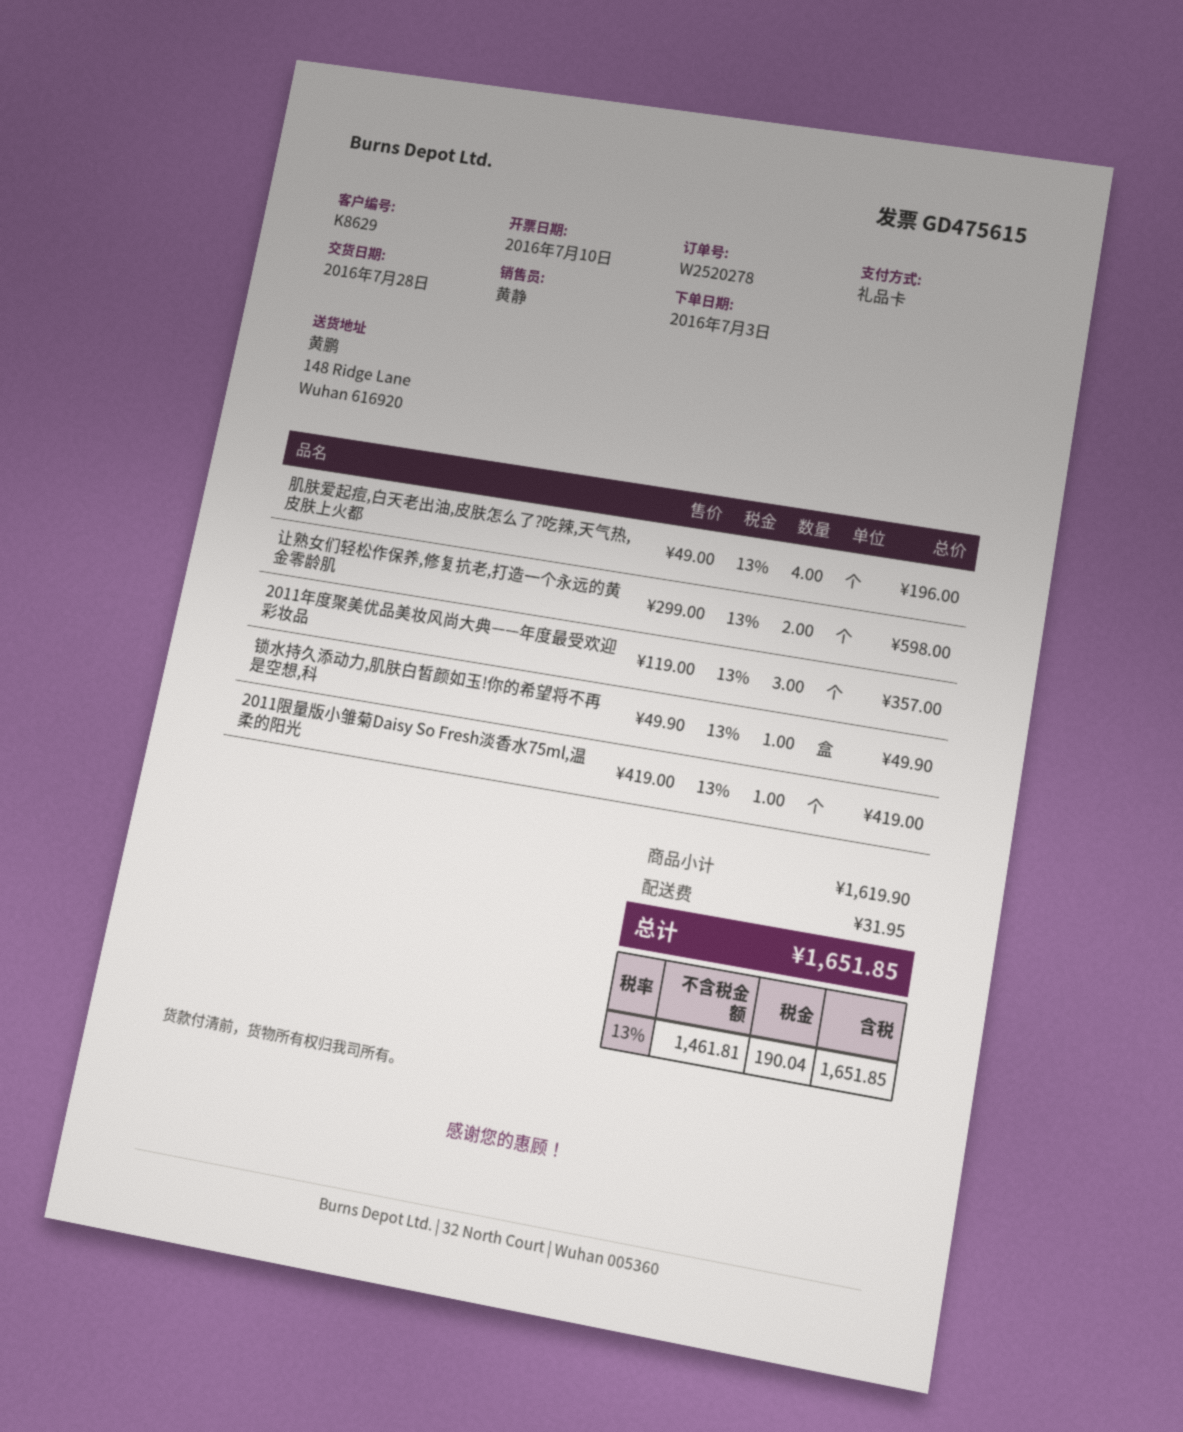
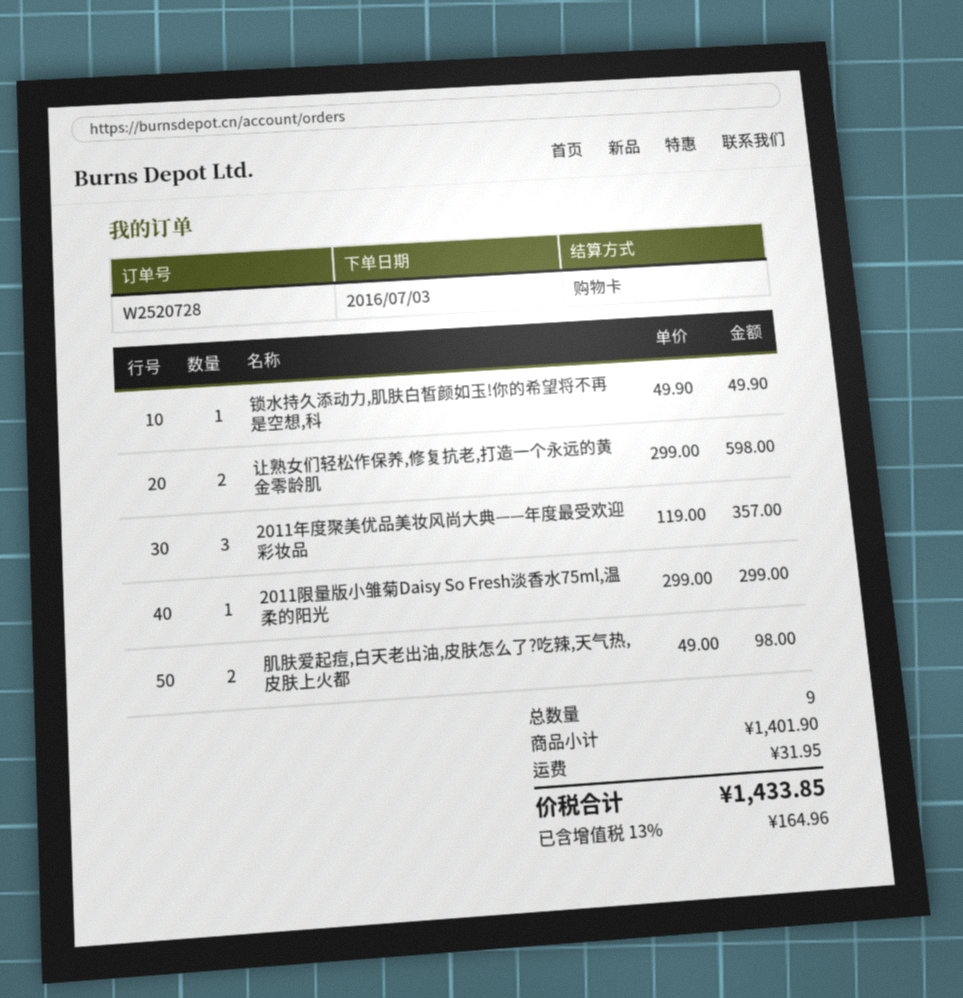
order number: W2520278 -> W2520728
肌肤爱起痘,白天老出油,皮肤怎么了?吃辣,天气热,皮肤上火都: 4 x 49.00 = 196.00 -> 2 x 49.00 = 98.00
2011限量版小雏菊Daisy So Fresh淡香水75ml,温柔的阳光: 1 x 419.00 = 419.00 -> 1 x 299.00 = 299.00
subtotal: 1619.90 -> 1401.90
tax: 13% = 190.04 -> 13% = 164.96
total: 1651.85 -> 1433.85

